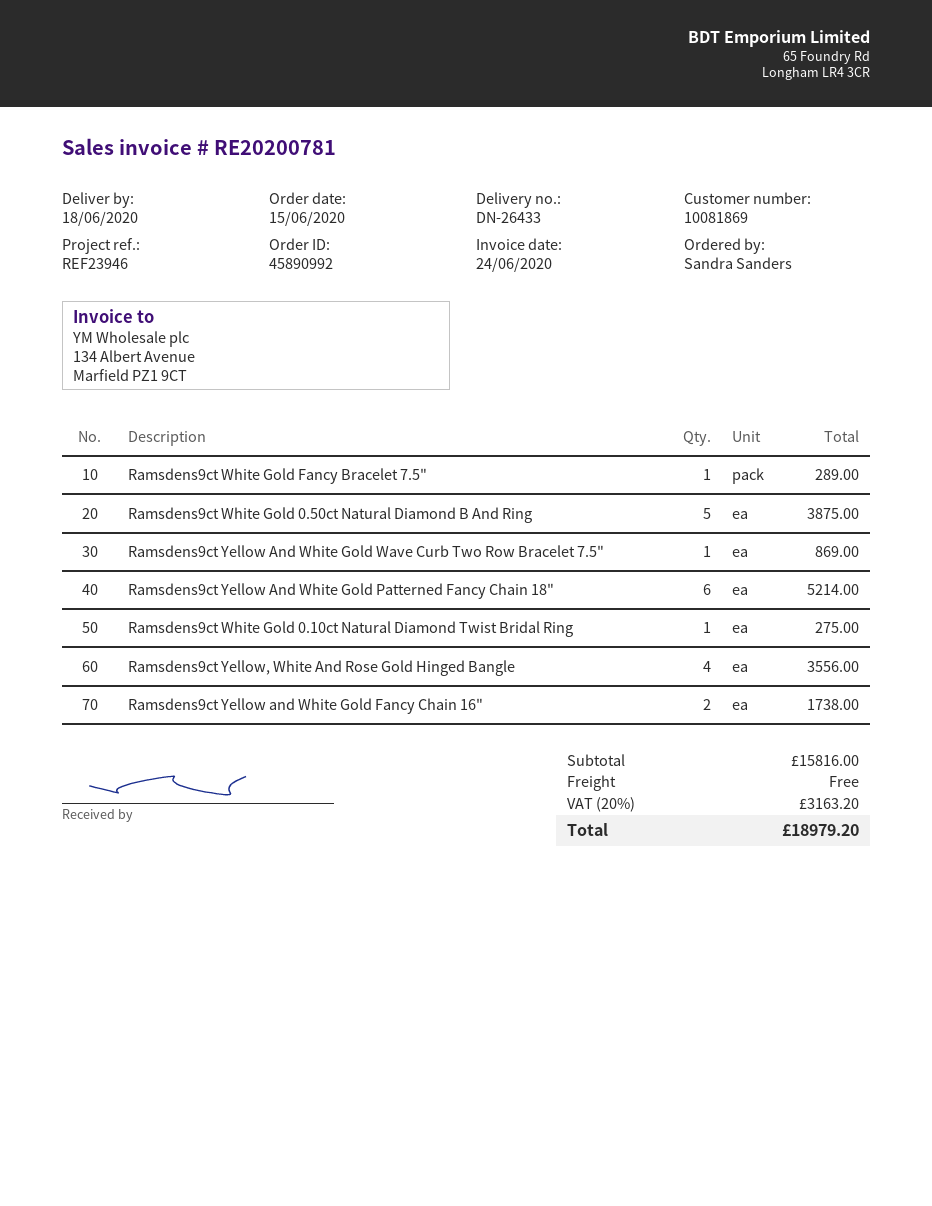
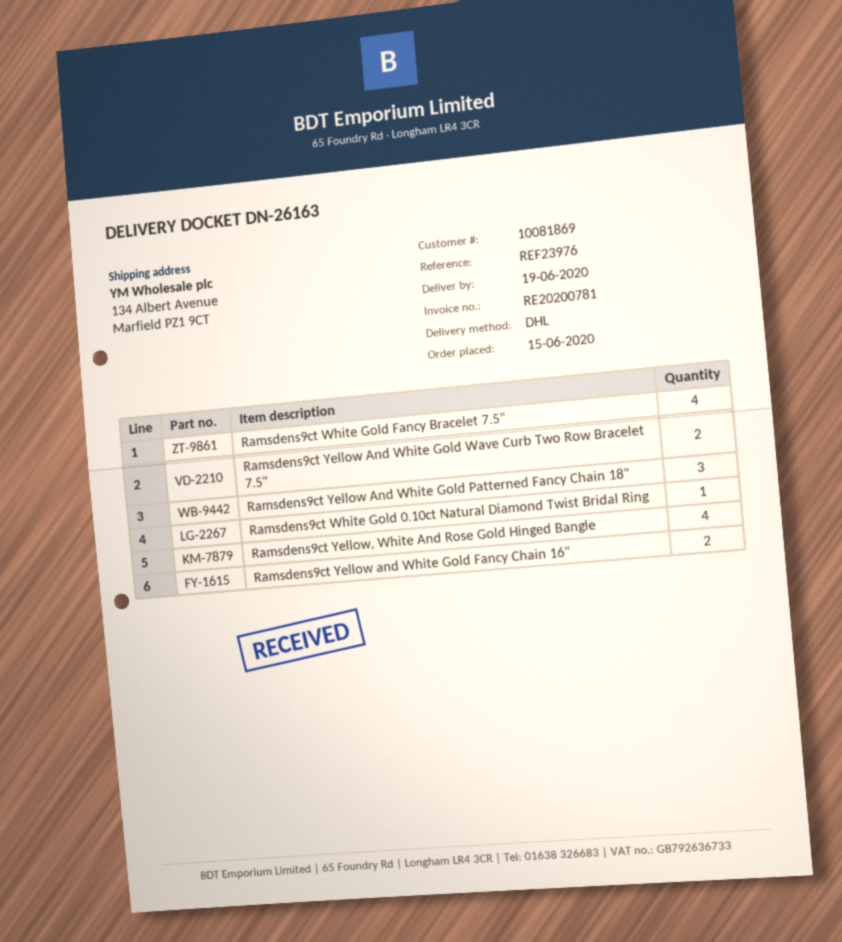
delivery note number: DN-26433 -> DN-26163
delivery date: 2020-06-18 -> 2020-06-19
reference: REF23946 -> REF23976
Ramsdens9ct White Gold Fancy Bracelet 7.5": 1 -> 4
Ramsdens9ct White Gold 0.50ct Natural Diamond B And Ring: 5 -> none
Ramsdens9ct Yellow And White Gold Wave Curb Two Row Bracelet 7.5": 1 -> 2
Ramsdens9ct Yellow And White Gold Patterned Fancy Chain 18": 6 -> 3

